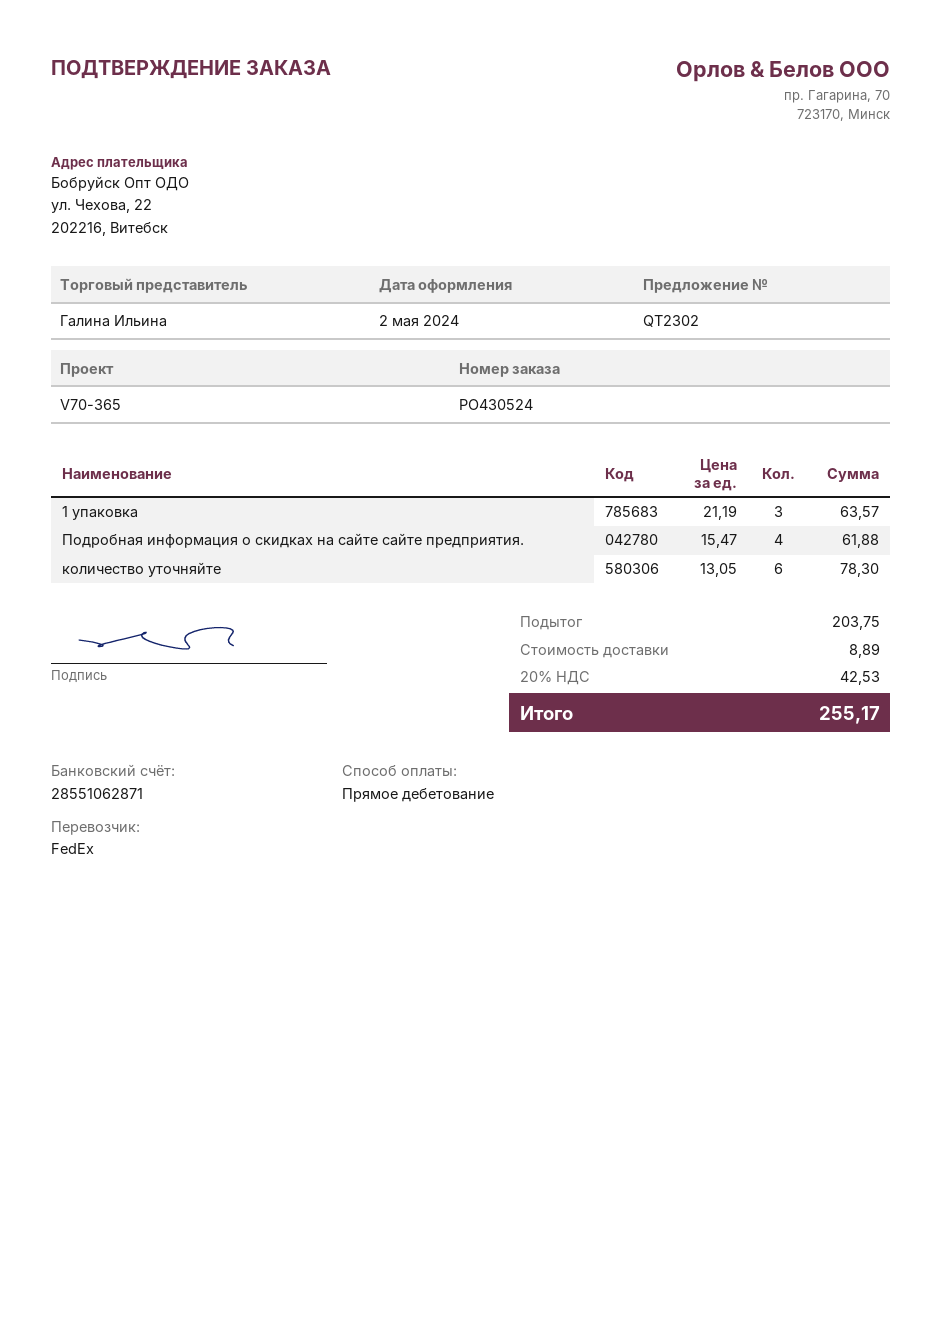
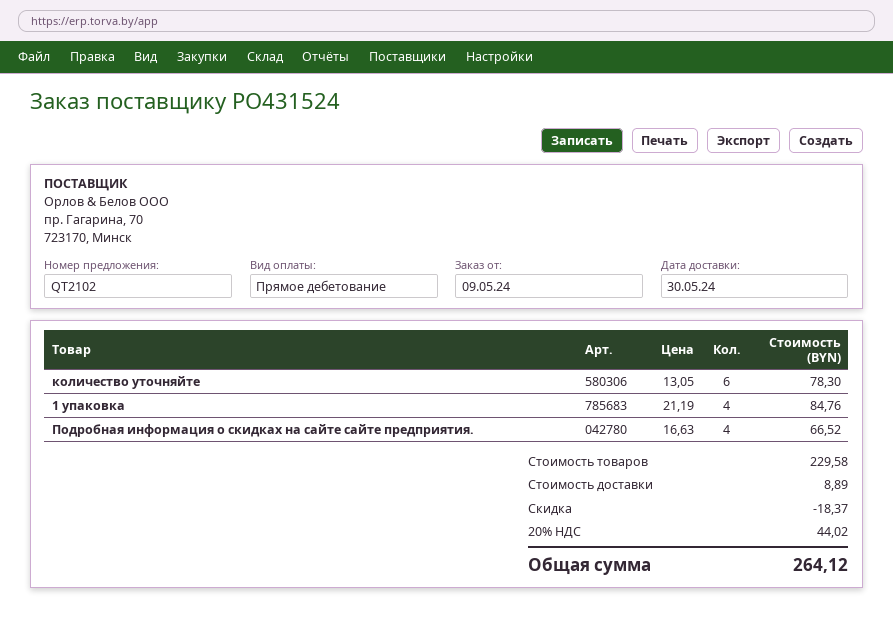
quote number: QT2302 -> QT2102
order number: PO430524 -> PO431524
order date: 2024-05-02 -> 2024-05-09
1 упаковка: 3 x 21.19 = 63.57 -> 4 x 21.19 = 84.76
Подробная информация о скидках на сайте сайте предприятия.: 4 x 15.47 = 61.88 -> 4 x 16.63 = 66.52
subtotal: 203.75 -> 229.58
discount: none -> 18.37
tax: 20% = 42.53 -> 20% = 44.02
total: 255.17 -> 264.12

